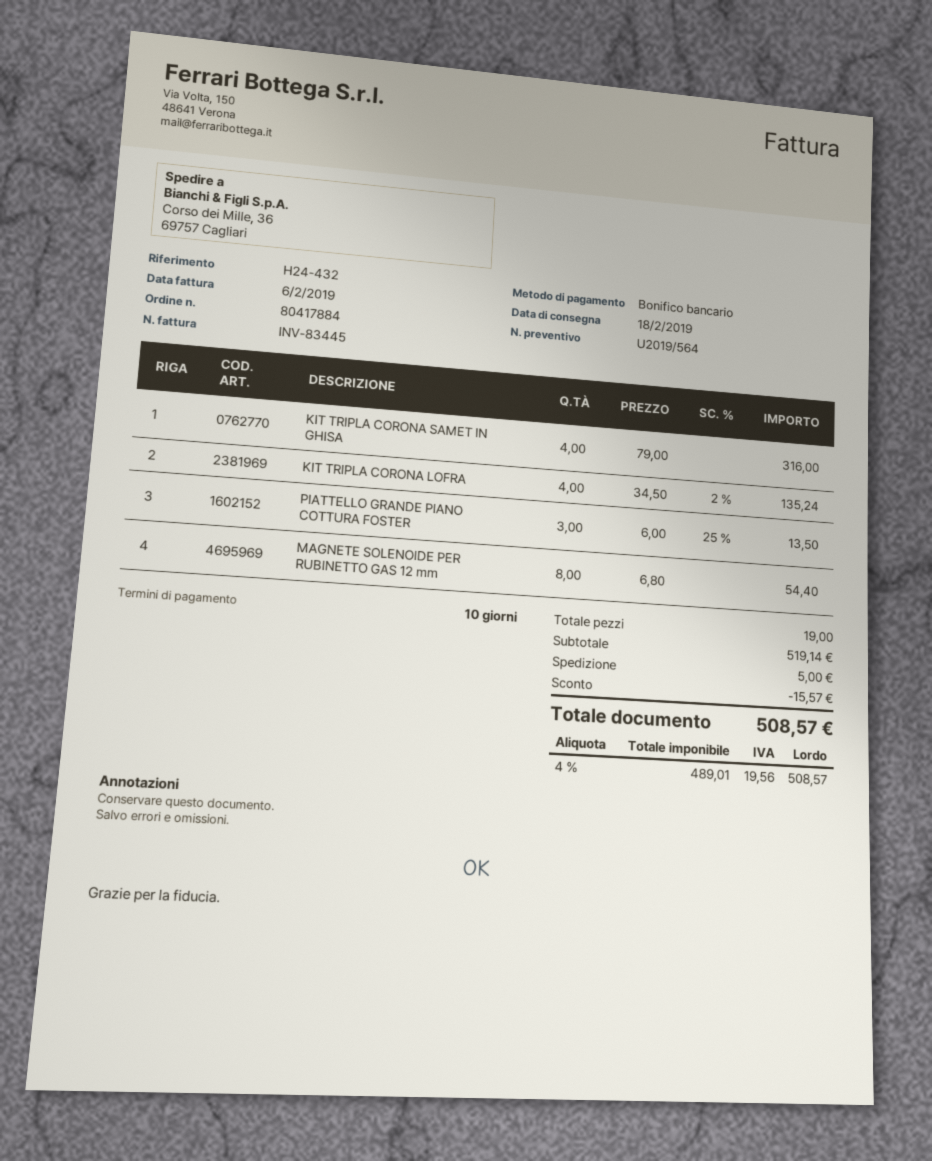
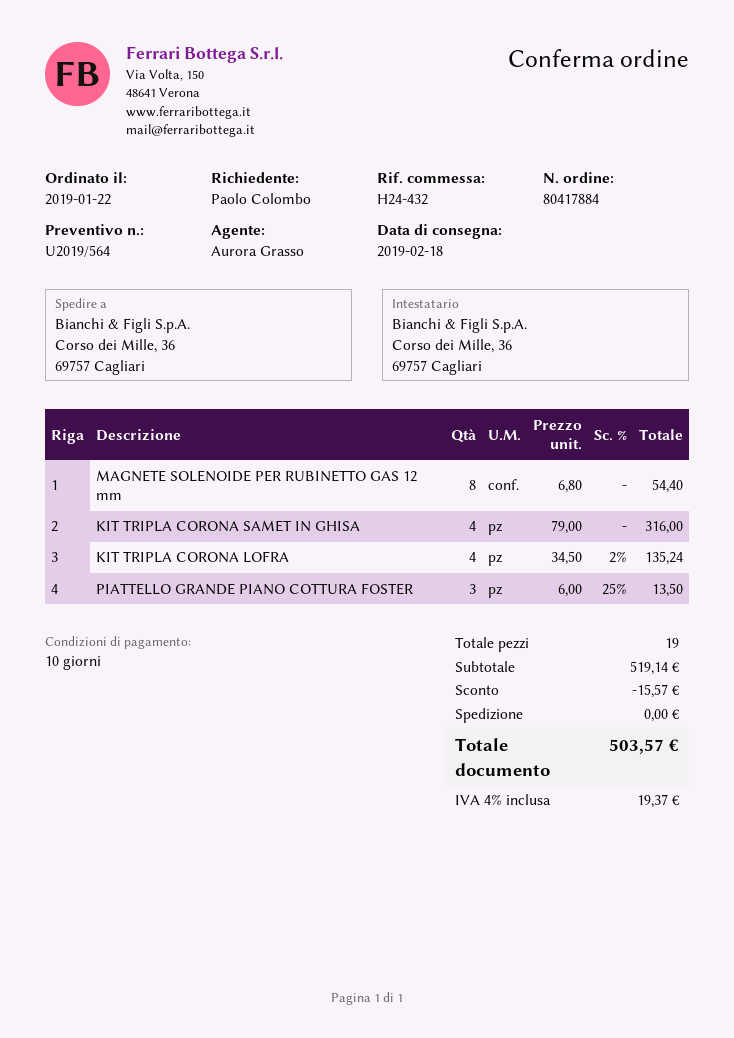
shipping: 5.00 -> 0.00
tax: 4% = 19.56 -> 4% = 19.37
total: 508.57 -> 503.57

